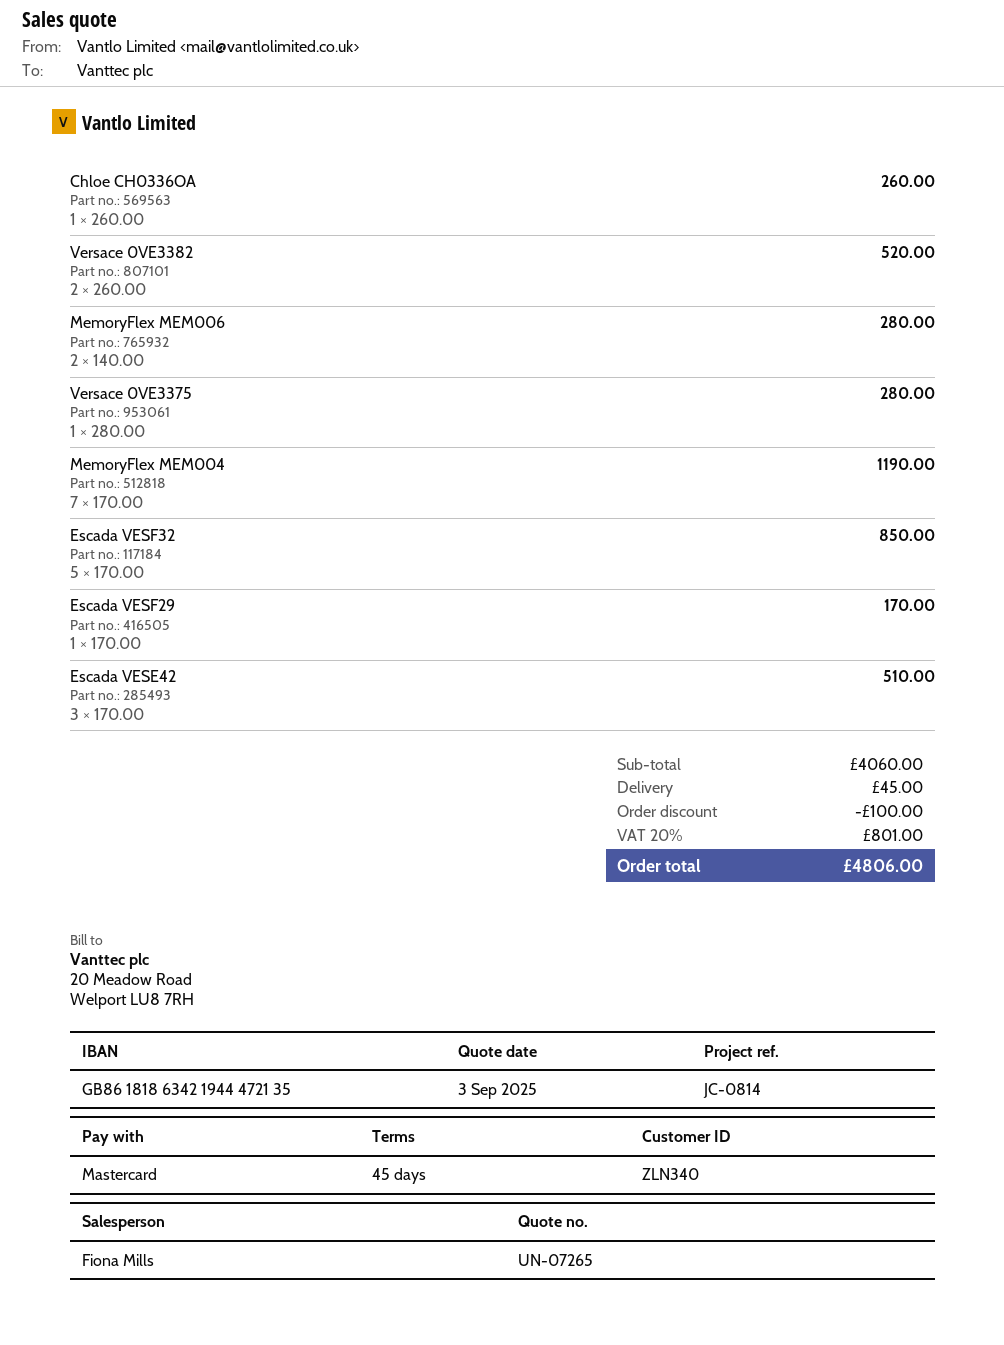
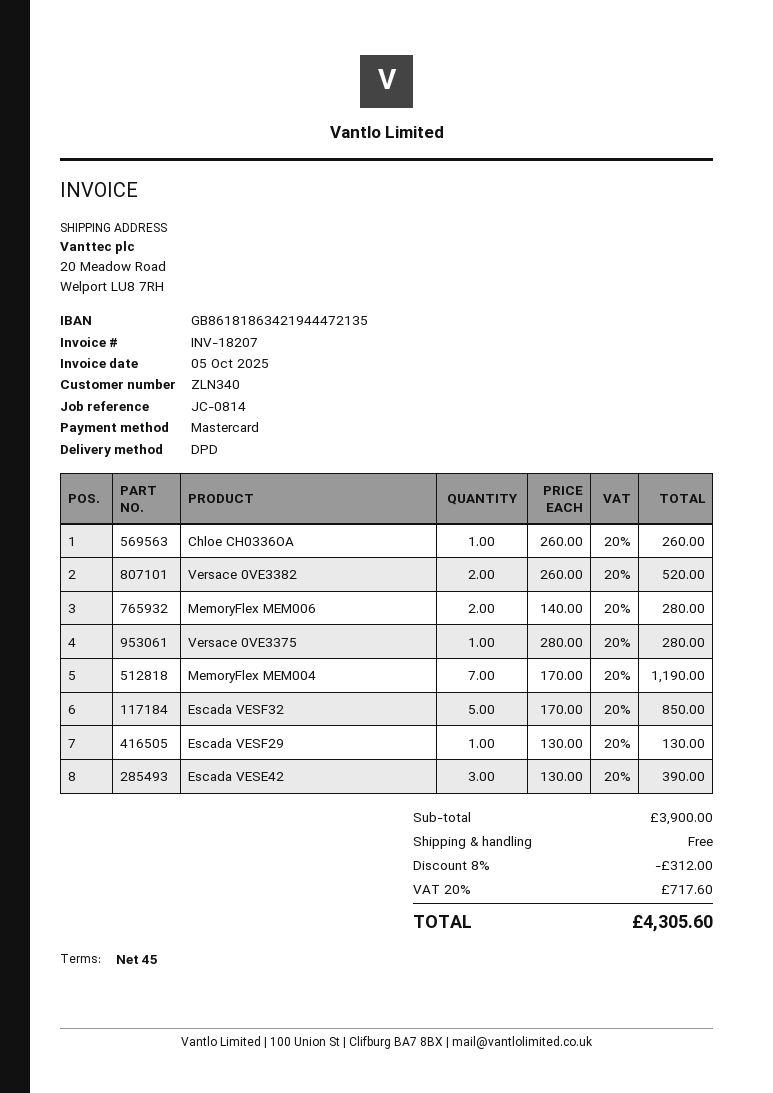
Escada VESF29: 1 x 170.00 = 170.00 -> 1 x 130.00 = 130.00
Escada VESE42: 3 x 170.00 = 510.00 -> 3 x 130.00 = 390.00
subtotal: 4060.00 -> 3900.00
discount: 100.00 -> 312.00
shipping: 45.00 -> 0.00
tax: 20% = 801.00 -> 20% = 717.60
total: 4806.00 -> 4305.60

